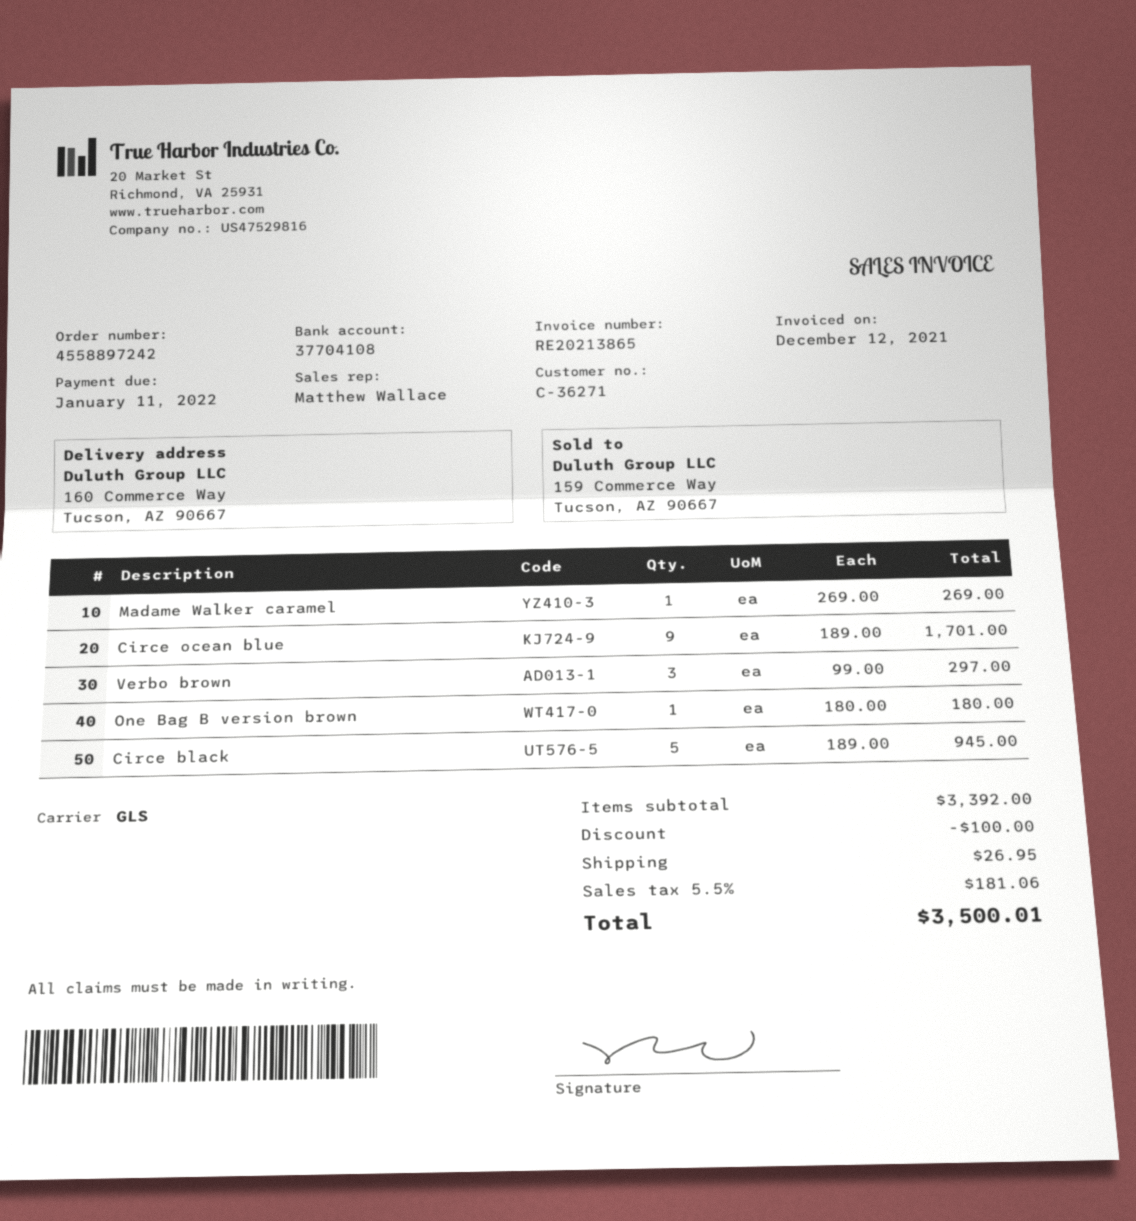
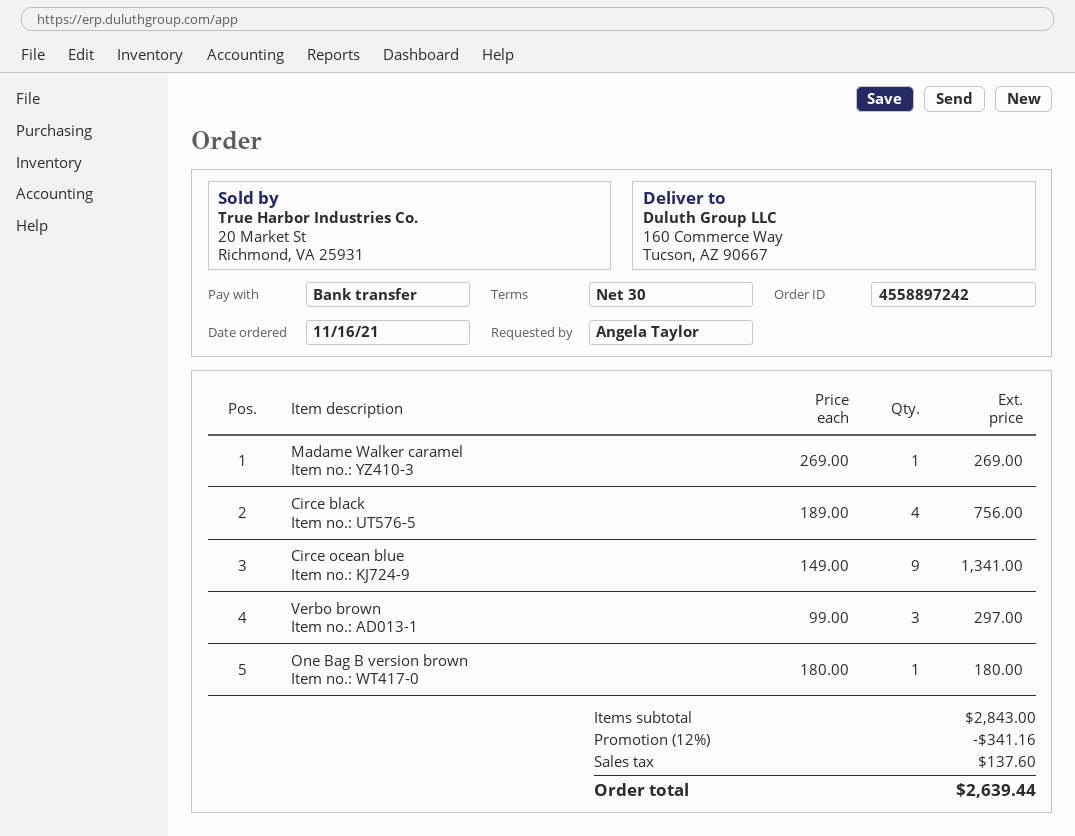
Circe ocean blue: 9 x 189.00 = 1701.00 -> 9 x 149.00 = 1341.00
Circe black: 5 x 189.00 = 945.00 -> 4 x 189.00 = 756.00
subtotal: 3392.00 -> 2843.00
discount: 100.00 -> 341.16
shipping: 26.95 -> none
tax: 181.06 -> 137.60
total: 3500.01 -> 2639.44

